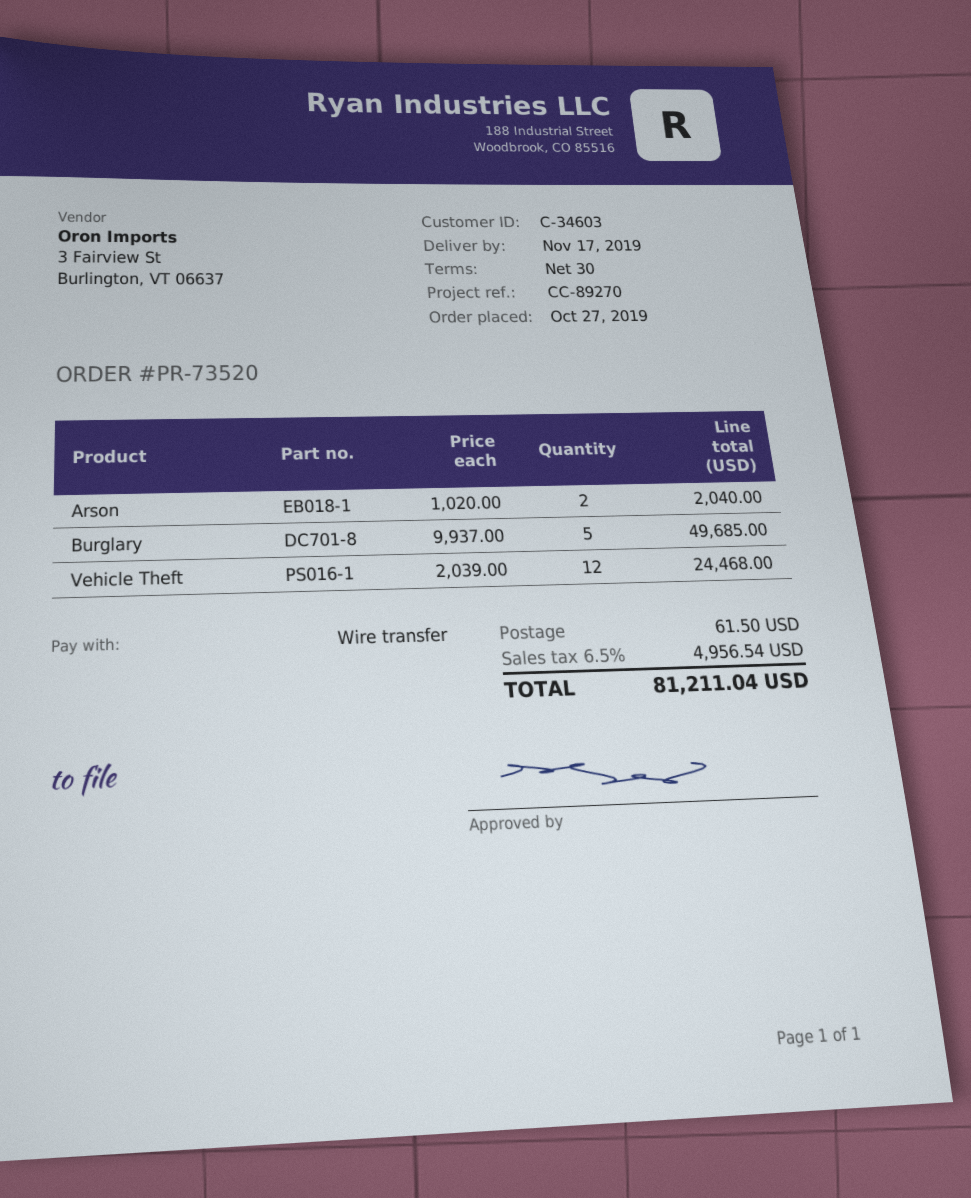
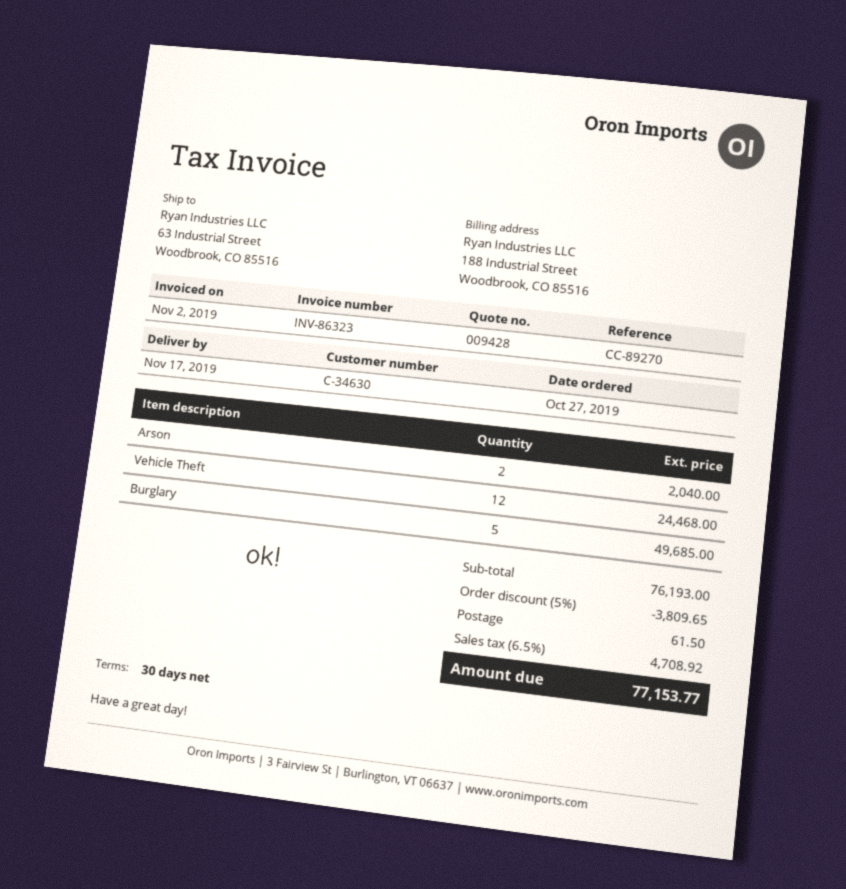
customer number: C-34603 -> C-34630
discount: none -> 5% = 3809.65
tax: 6.5% = 4956.54 -> 6.5% = 4708.92
total: 81211.04 -> 77153.77

